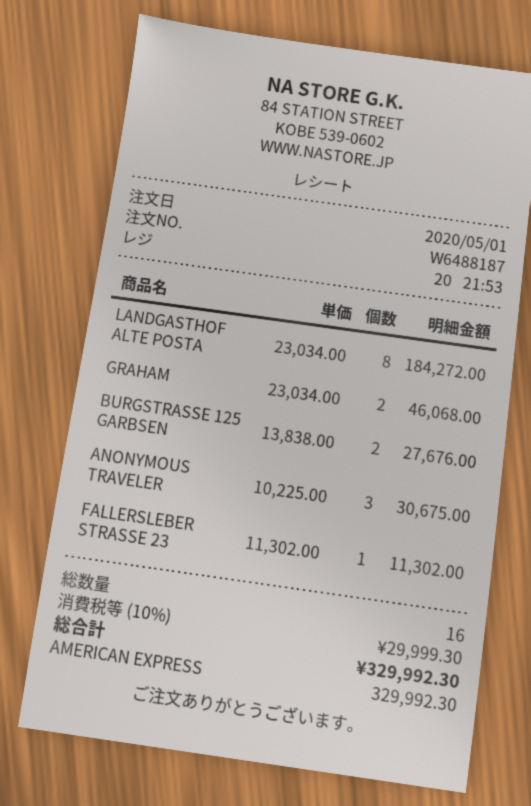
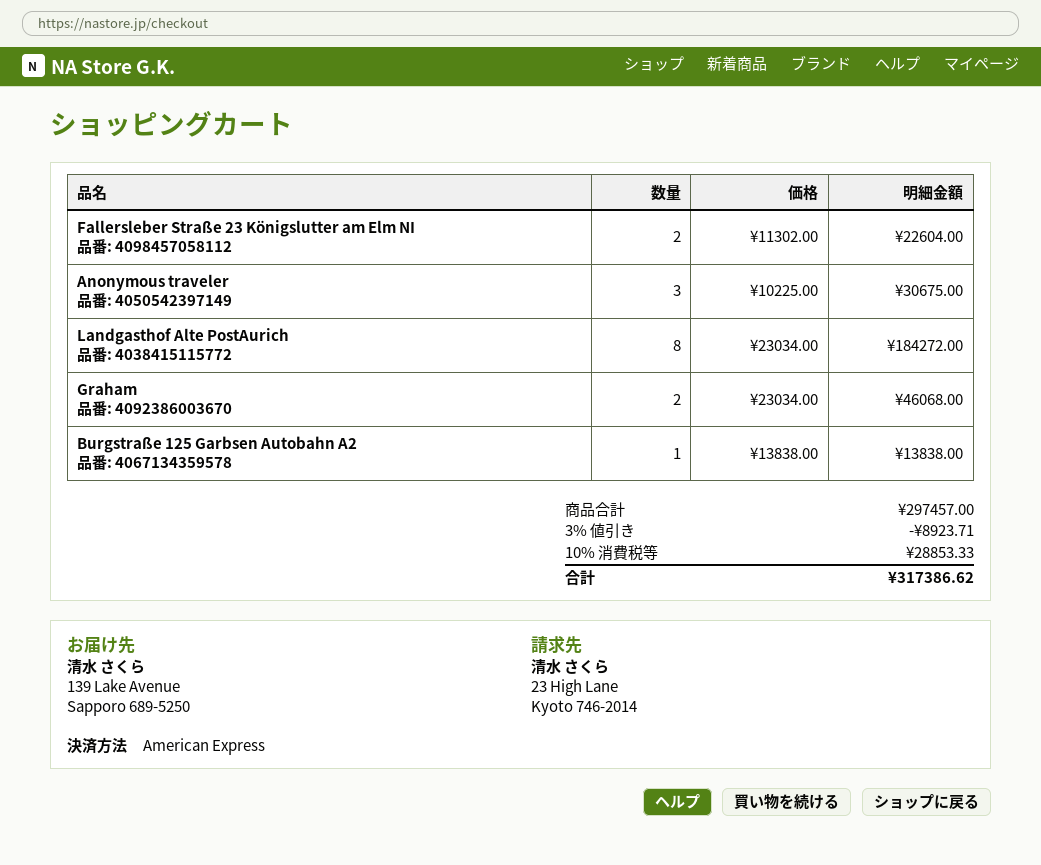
BURGSTRASSE 125 GARBSEN: 2 x 13838.00 = 27676.00 -> 1 x 13838.00 = 13838.00
FALLERSLEBER STRASSE 23: 1 x 11302.00 = 11302.00 -> 2 x 11302.00 = 22604.00
discount: none -> 3% = 8923.71
tax: 10% = 29999.30 -> 10% = 28853.33
total: 329992.30 -> 317386.62

